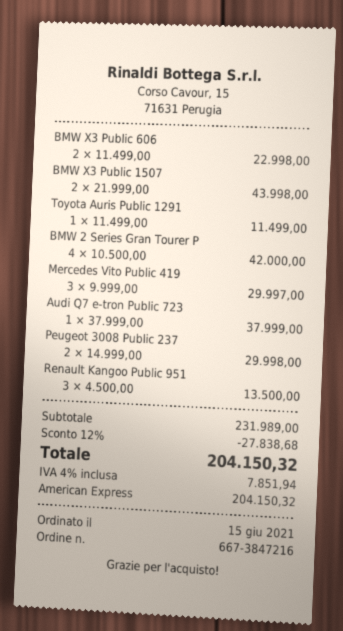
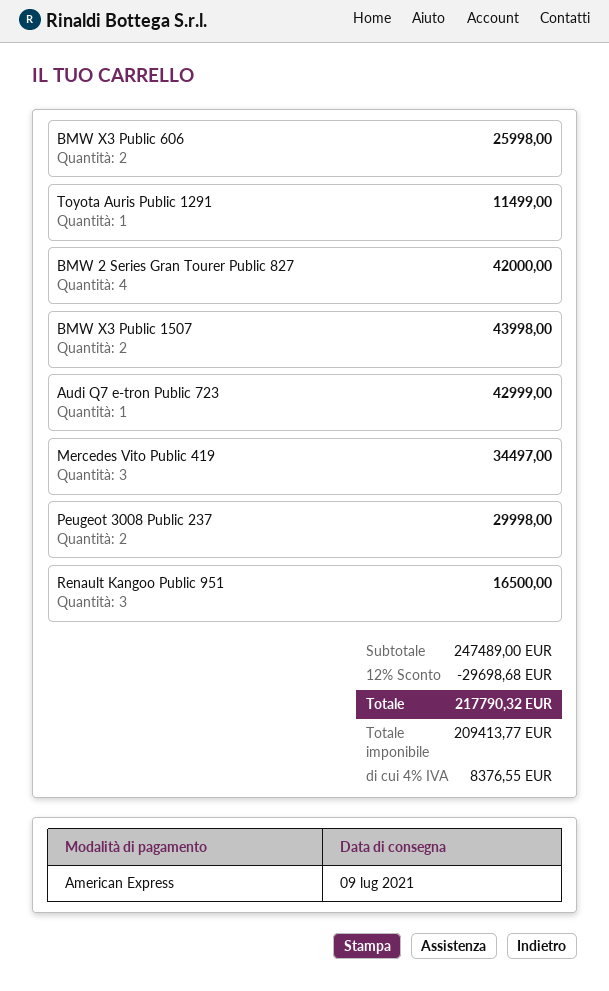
BMW X3 Public 606: 2 for 22998.00 -> 2 for 25998.00
Mercedes Vito Public 419: 3 for 29997.00 -> 3 for 34497.00
Audi Q7 e-tron Public 723: 1 for 37999.00 -> 1 for 42999.00
Renault Kangoo Public 951: 3 for 13500.00 -> 3 for 16500.00
subtotal: 231989.00 -> 247489.00
discount: 12% = 27838.68 -> 12% = 29698.68
tax: 4% = 7851.94 -> 4% = 8376.55
total: 204150.32 -> 217790.32

